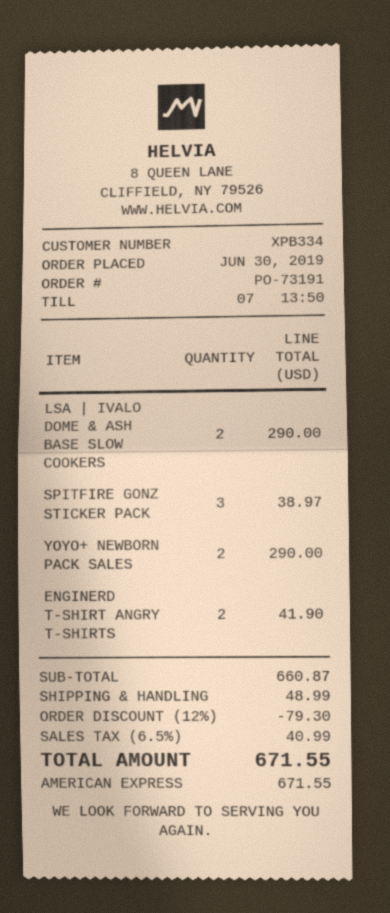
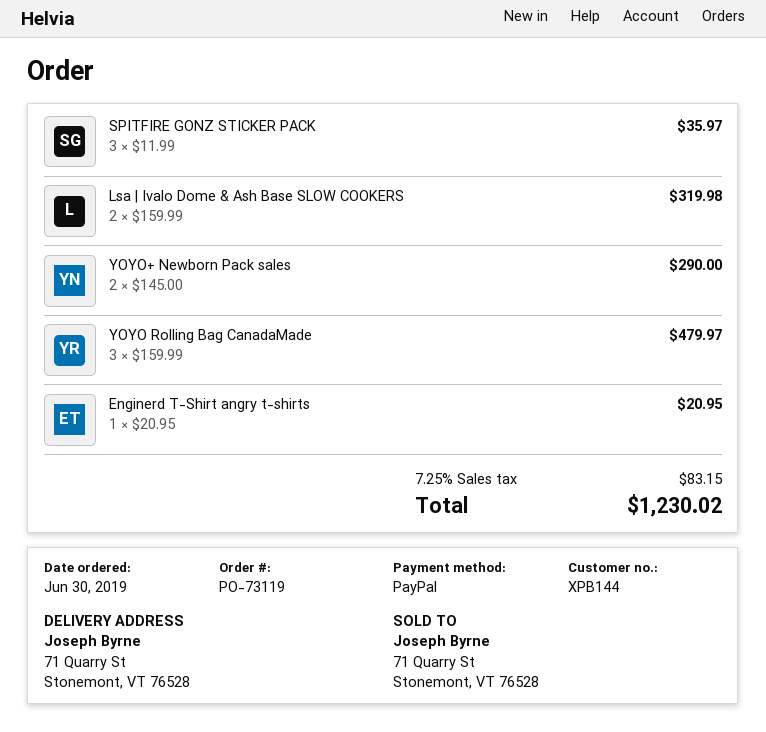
order number: PO-73191 -> PO-73119
customer number: XPB334 -> XPB144
payment method: American Express -> PayPal
LSA | IVALO DOME & ASH BASE SLOW COOKERS: 2 for 290.00 -> 2 for 319.98
SPITFIRE GONZ STICKER PACK: 3 for 38.97 -> 3 for 35.97
ENGINERD T-SHIRT ANGRY T-SHIRTS: 2 for 41.90 -> 1 for 20.95
YOYO Rolling Bag CanadaMade: none -> 3 for 479.97
discount: 12% = 79.30 -> none
shipping: 48.99 -> none
tax: 6.5% = 40.99 -> 7.25% = 83.15
total: 671.55 -> 1230.02

